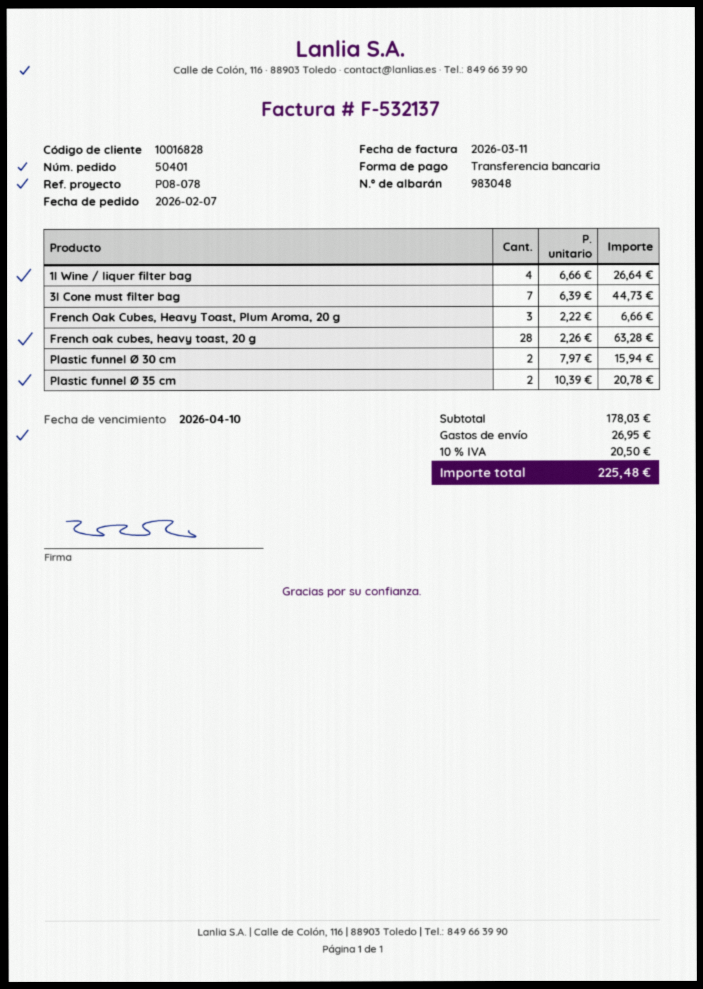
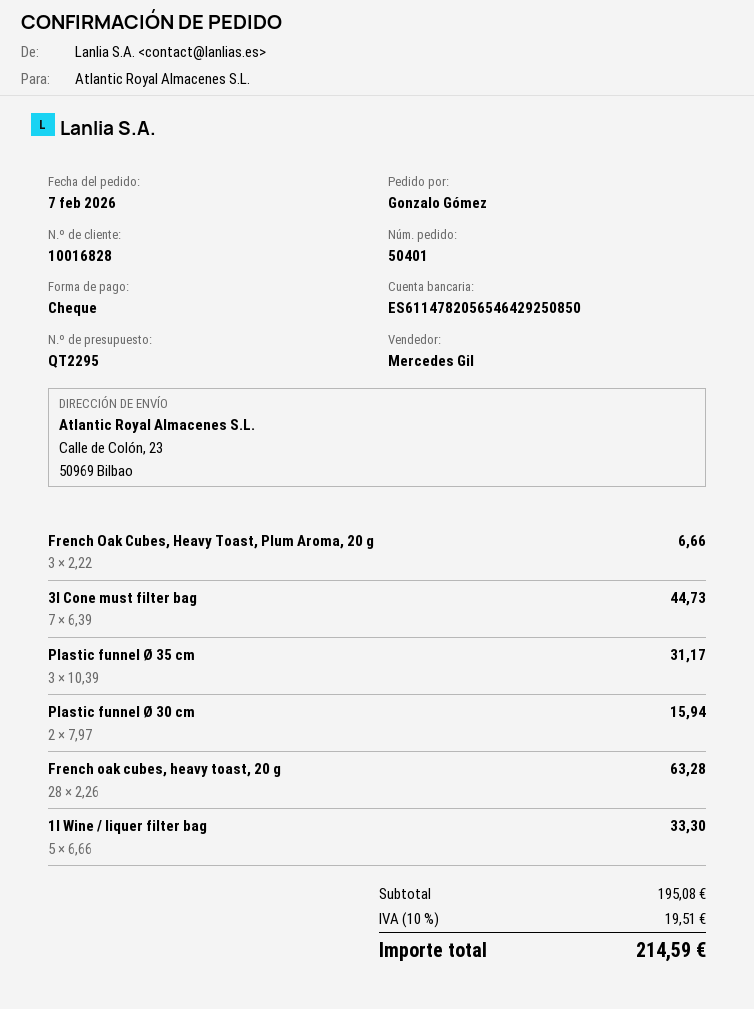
payment method: bank transfer -> cheque
1l Wine / liquer filter bag: 4 x 6.66 = 26.64 -> 5 x 6.66 = 33.30
Plastic funnel Ø 35 cm: 2 x 10.39 = 20.78 -> 3 x 10.39 = 31.17
subtotal: 178.03 -> 195.08
shipping: 26.95 -> none
tax: 10% = 20.50 -> 10% = 19.51
total: 225.48 -> 214.59

